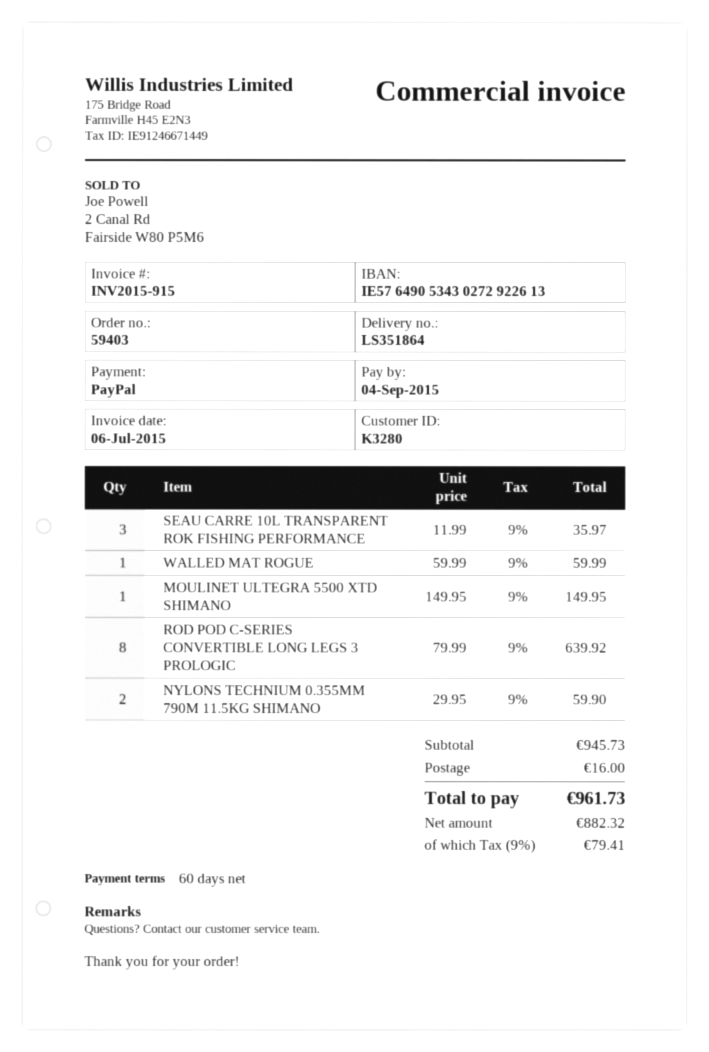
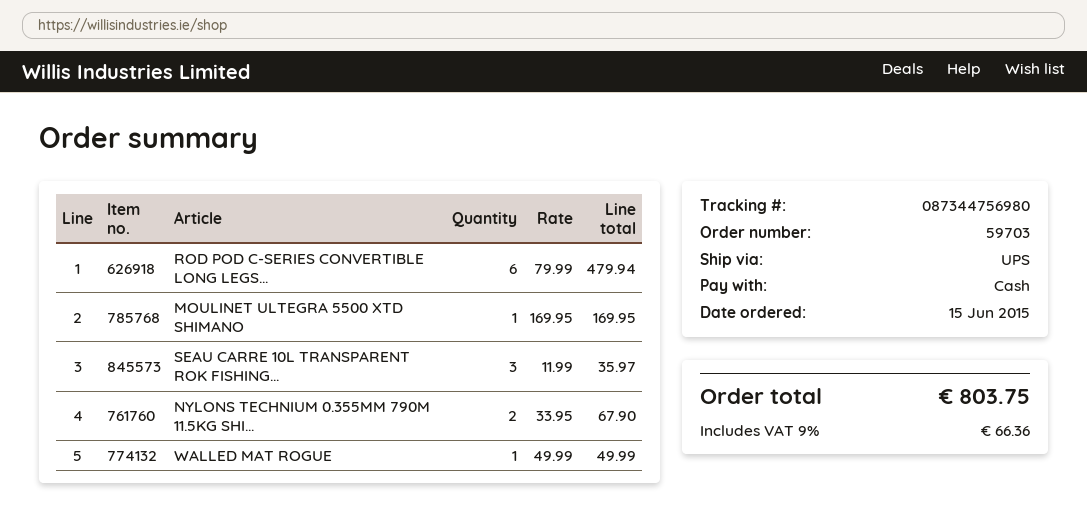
order number: 59403 -> 59703
payment method: PayPal -> cash
WALLED MAT ROGUE: 1 x 59.99 = 59.99 -> 1 x 49.99 = 49.99
MOULINET ULTEGRA 5500 XTD SHIMANO: 1 x 149.95 = 149.95 -> 1 x 169.95 = 169.95
ROD POD C-SERIES CONVERTIBLE LONG LEGS 3 PROLOGIC: 8 x 79.99 = 639.92 -> 6 x 79.99 = 479.94
NYLONS TECHNIUM 0.355MM 790M 11.5KG SHIMANO: 2 x 29.95 = 59.90 -> 2 x 33.95 = 67.90
shipping: 16.00 -> none
tax: 9% = 79.41 -> 9% = 66.36
total: 961.73 -> 803.75

